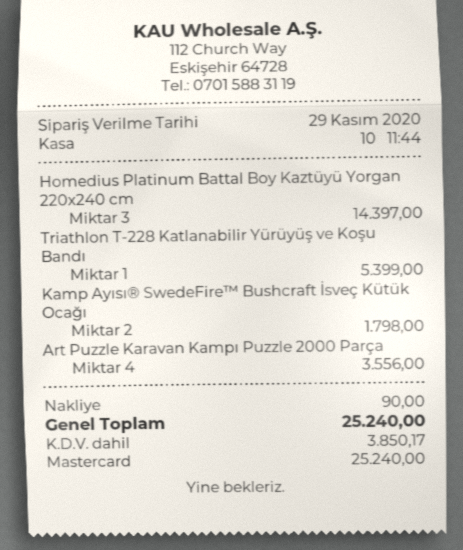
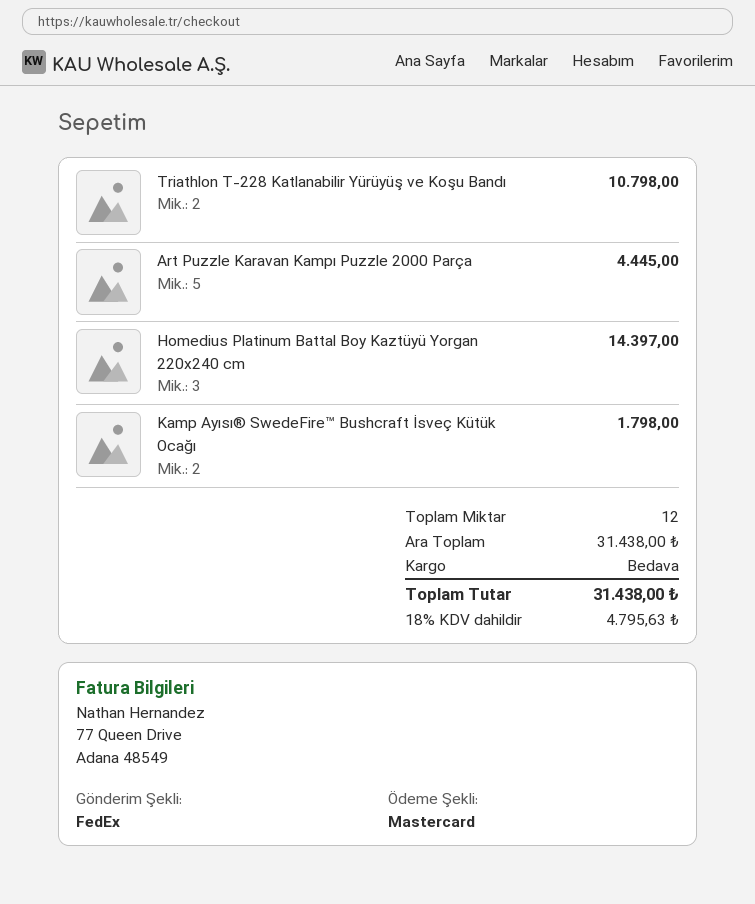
Triathlon T-228 Katlanabilir Yürüyüş ve Koşu Bandı: 1 for 5399.00 -> 2 for 10798.00
Art Puzzle Karavan Kampı Puzzle 2000 Parça: 4 for 3556.00 -> 5 for 4445.00
shipping: 90.00 -> 0.00
tax: 3850.17 -> 4795.63
total: 25240.00 -> 31438.00

